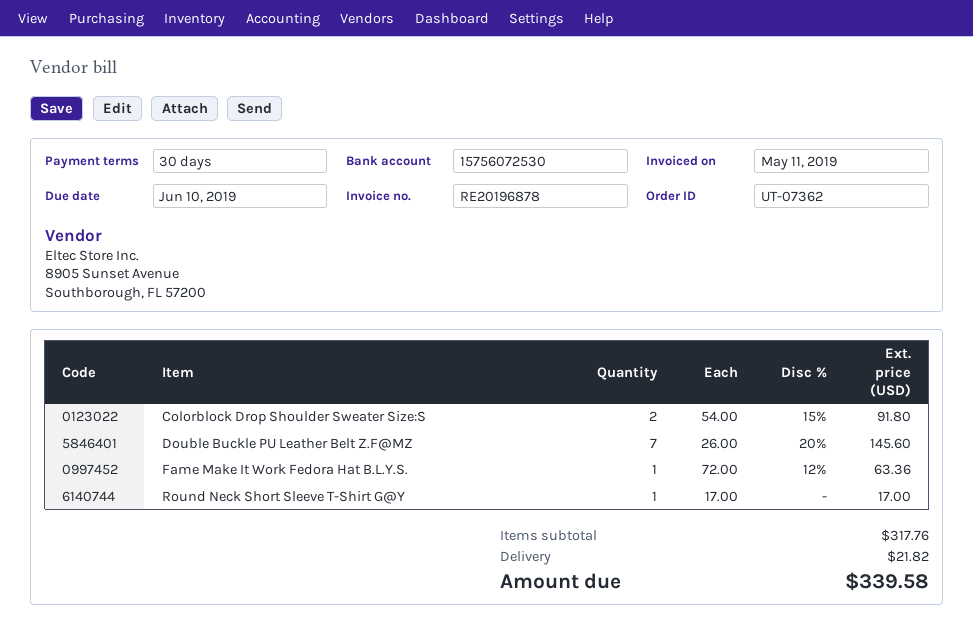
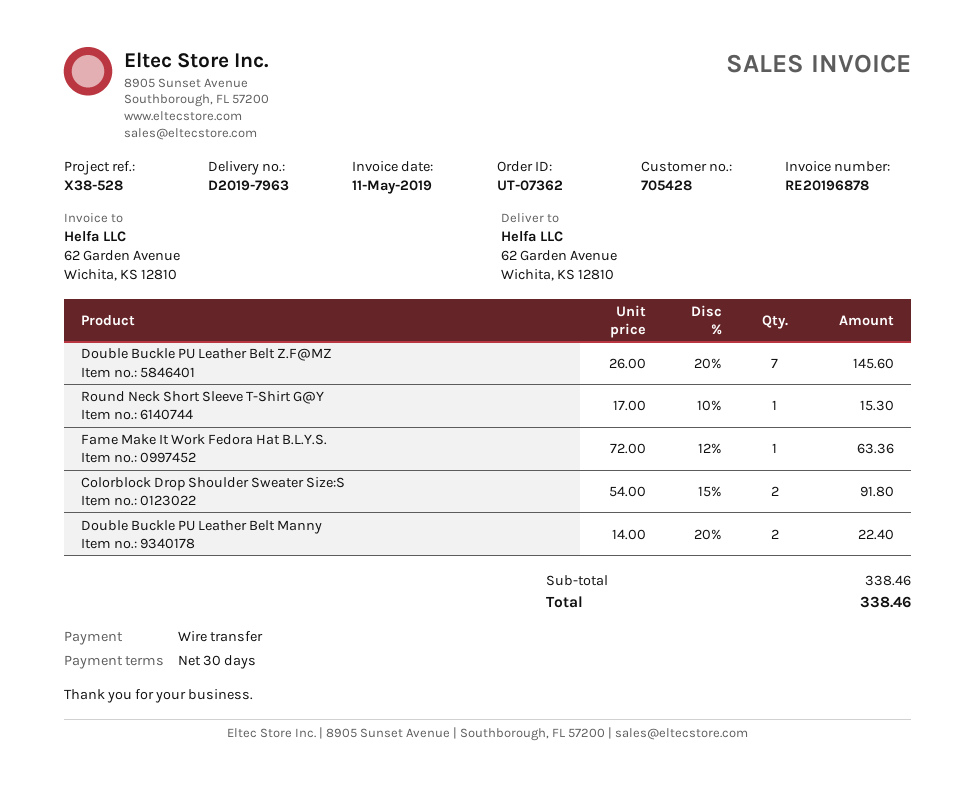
Round Neck Short Sleeve T-Shirt G@Y: 1 x 17.00 = 17.00 -> 1 x 17.00 - 10% = 15.30
Double Buckle PU Leather Belt Manny: none -> 2 x 14.00 - 20% = 22.40
subtotal: 317.76 -> 338.46
shipping: 21.82 -> none
total: 339.58 -> 338.46

